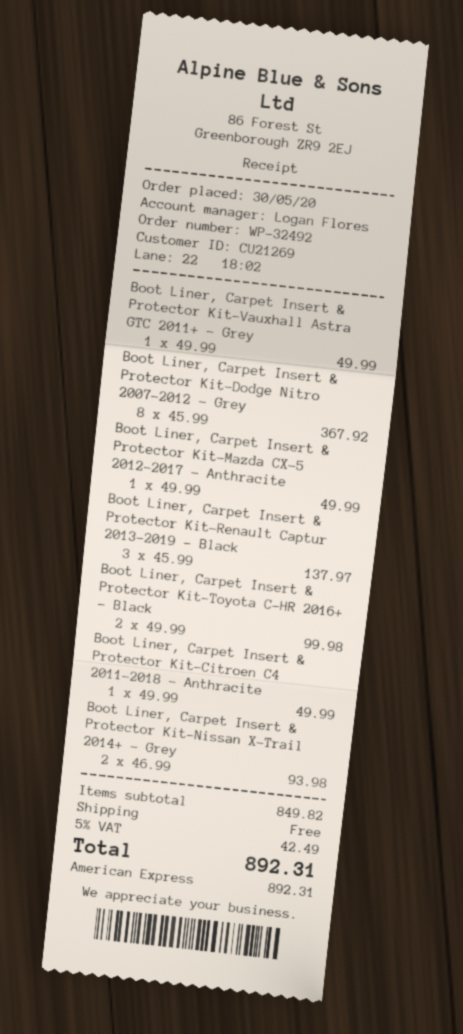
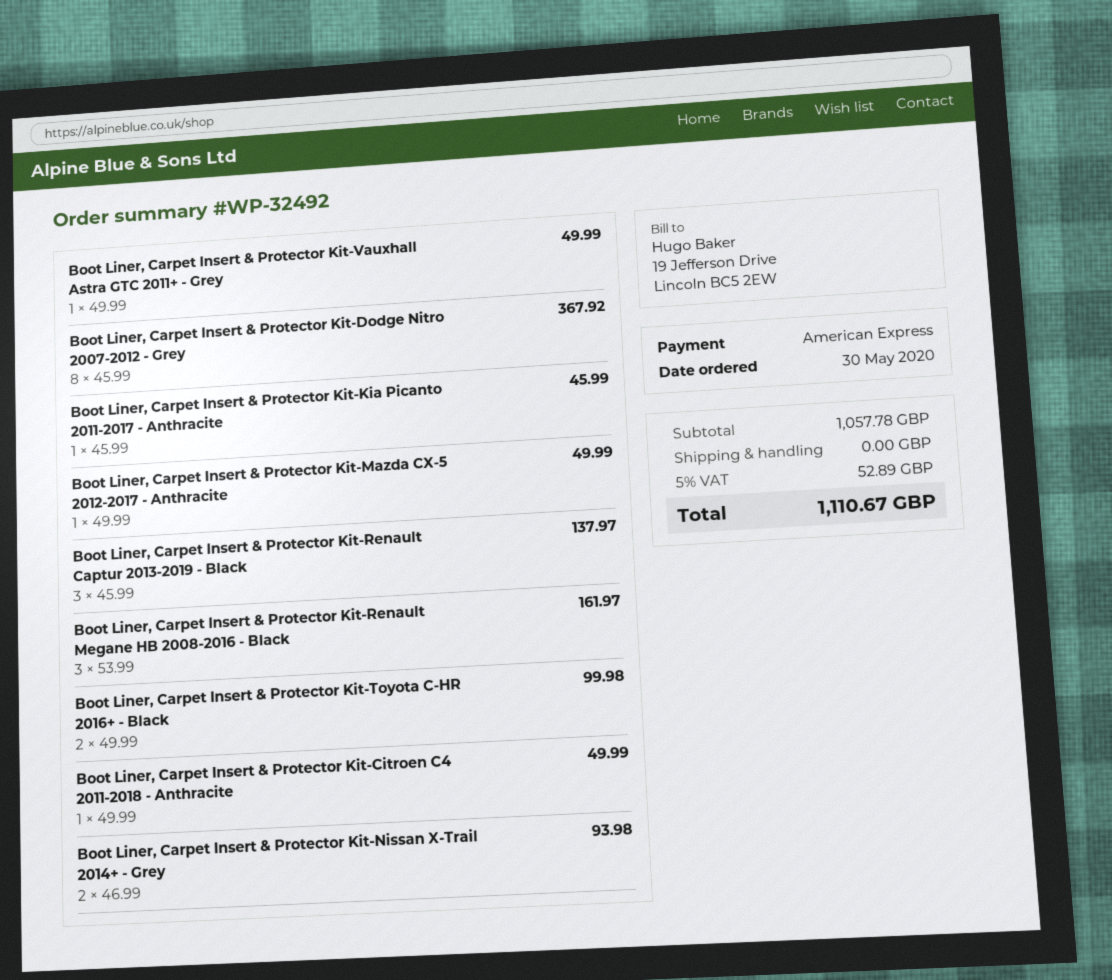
Boot Liner, Carpet Insert & Protector Kit-Kia Picanto 2011-2017 - Anthracite: none -> 1 x 45.99 = 45.99
Boot Liner, Carpet Insert & Protector Kit-Renault Megane HB 2008-2016 - Black: none -> 3 x 53.99 = 161.97
subtotal: 849.82 -> 1057.78
tax: 5% = 42.49 -> 5% = 52.89
total: 892.31 -> 1110.67

